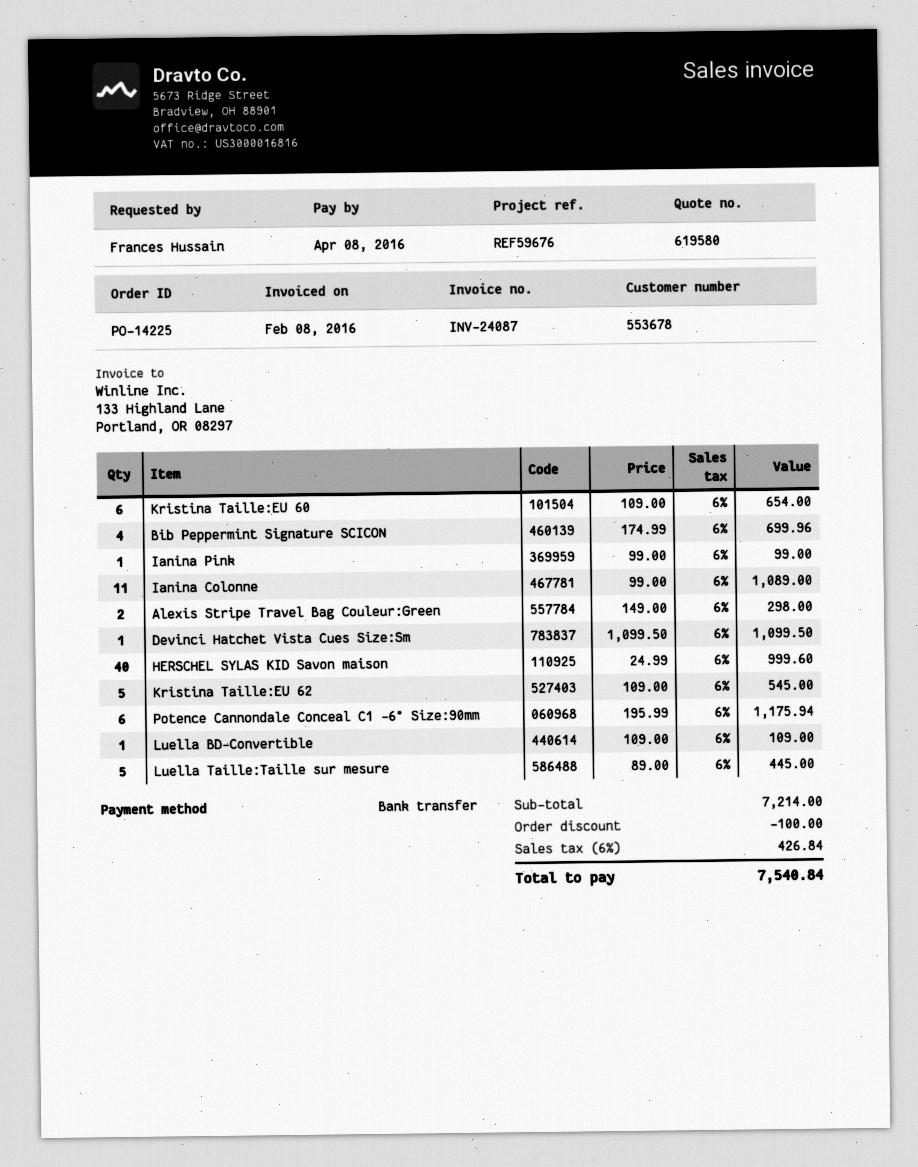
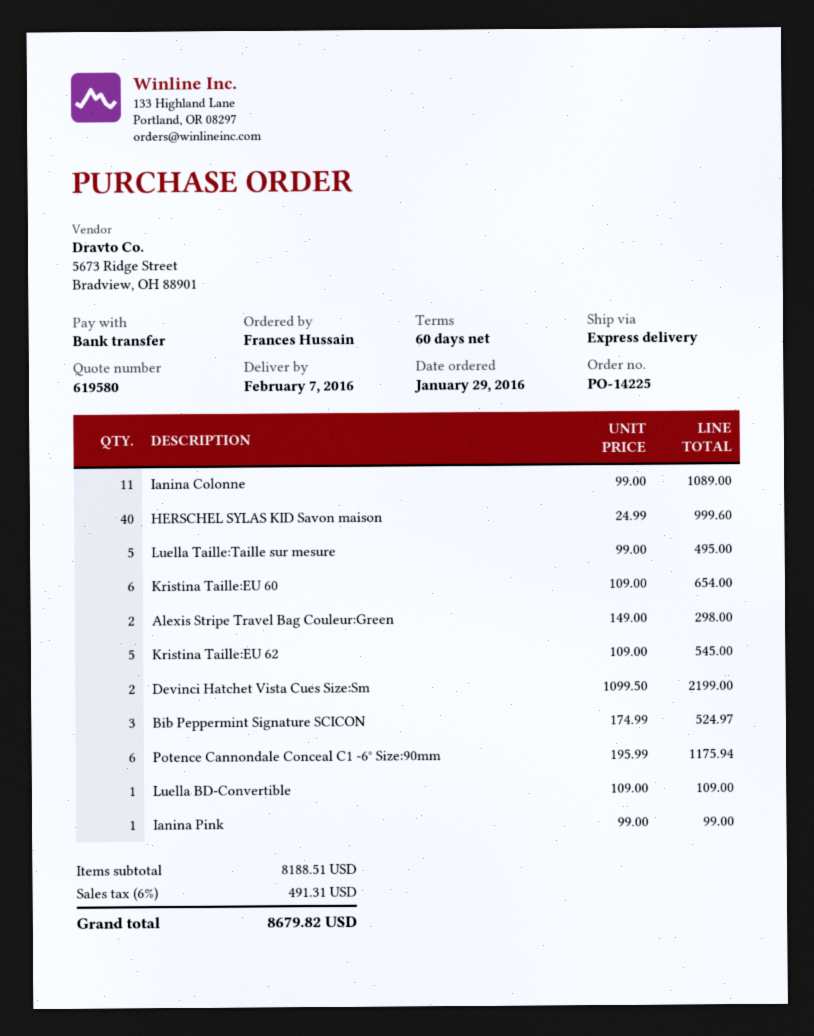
Bib Peppermint Signature SCICON: 4 x 174.99 = 699.96 -> 3 x 174.99 = 524.97
Devinci Hatchet Vista Cues Size:Sm: 1 x 1099.50 = 1099.50 -> 2 x 1099.50 = 2199.00
Luella Taille:Taille sur mesure: 5 x 89.00 = 445.00 -> 5 x 99.00 = 495.00
subtotal: 7214.00 -> 8188.51
discount: 100.00 -> none
tax: 6% = 426.84 -> 6% = 491.31
total: 7540.84 -> 8679.82

